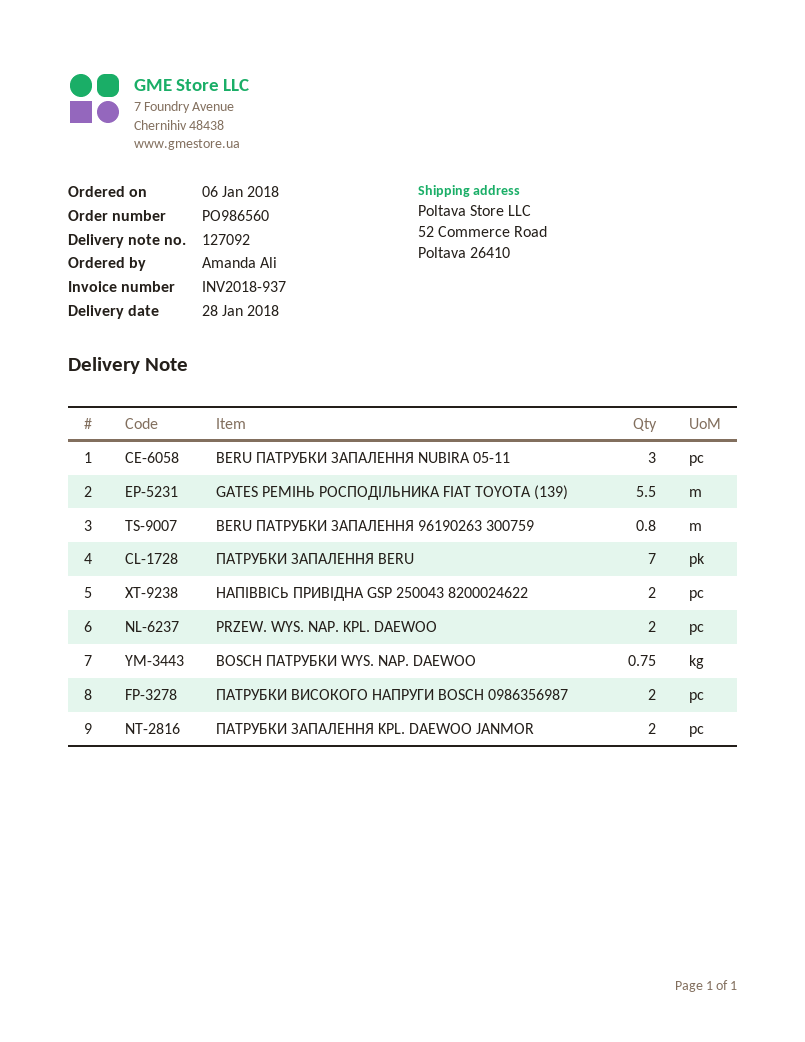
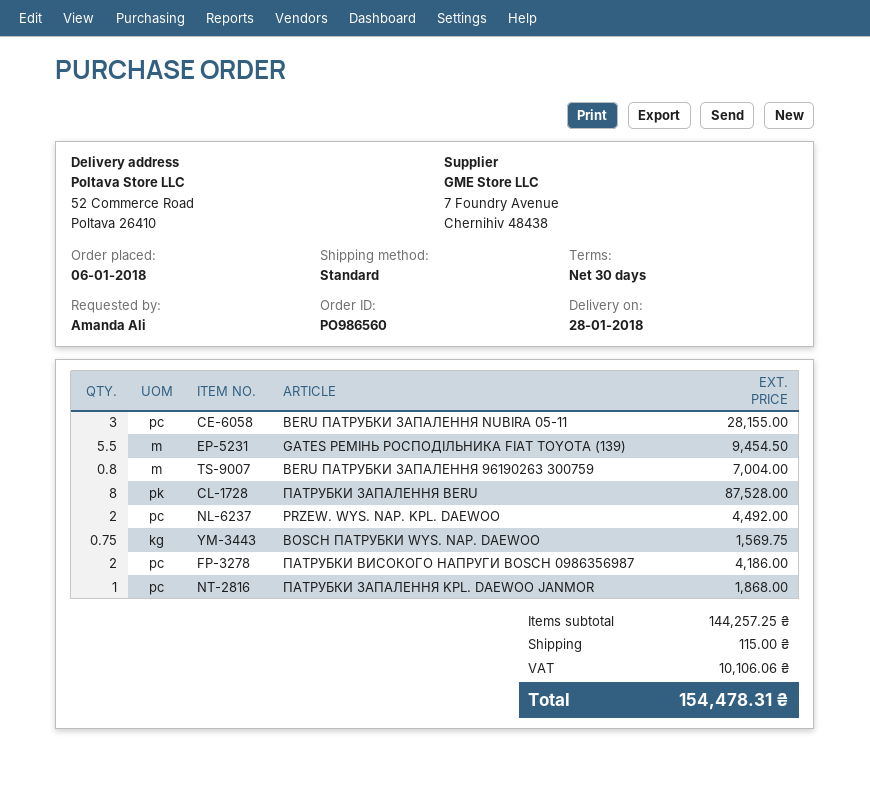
ПАТРУБКИ ЗАПАЛЕННЯ BERU: 7 -> 8
НАПІВВІСЬ ПРИВІДНА GSP 250043 8200024622: 2 -> none
ПАТРУБКИ ЗАПАЛЕННЯ KPL. DAEWOO JANMOR: 2 -> 1

